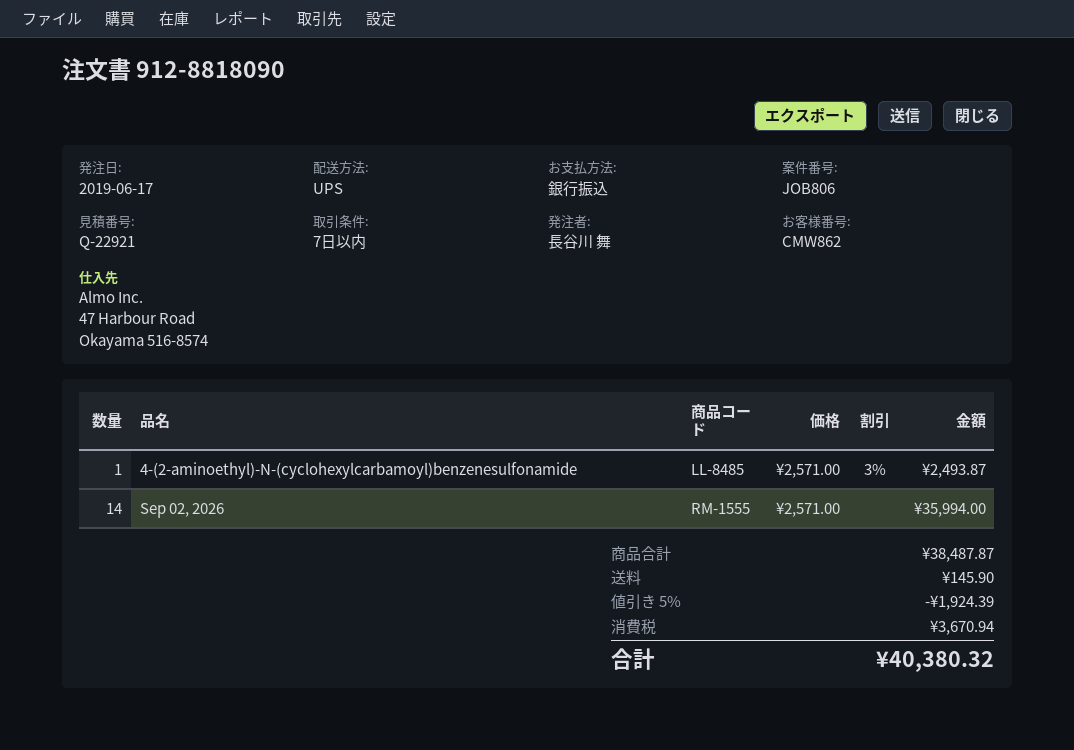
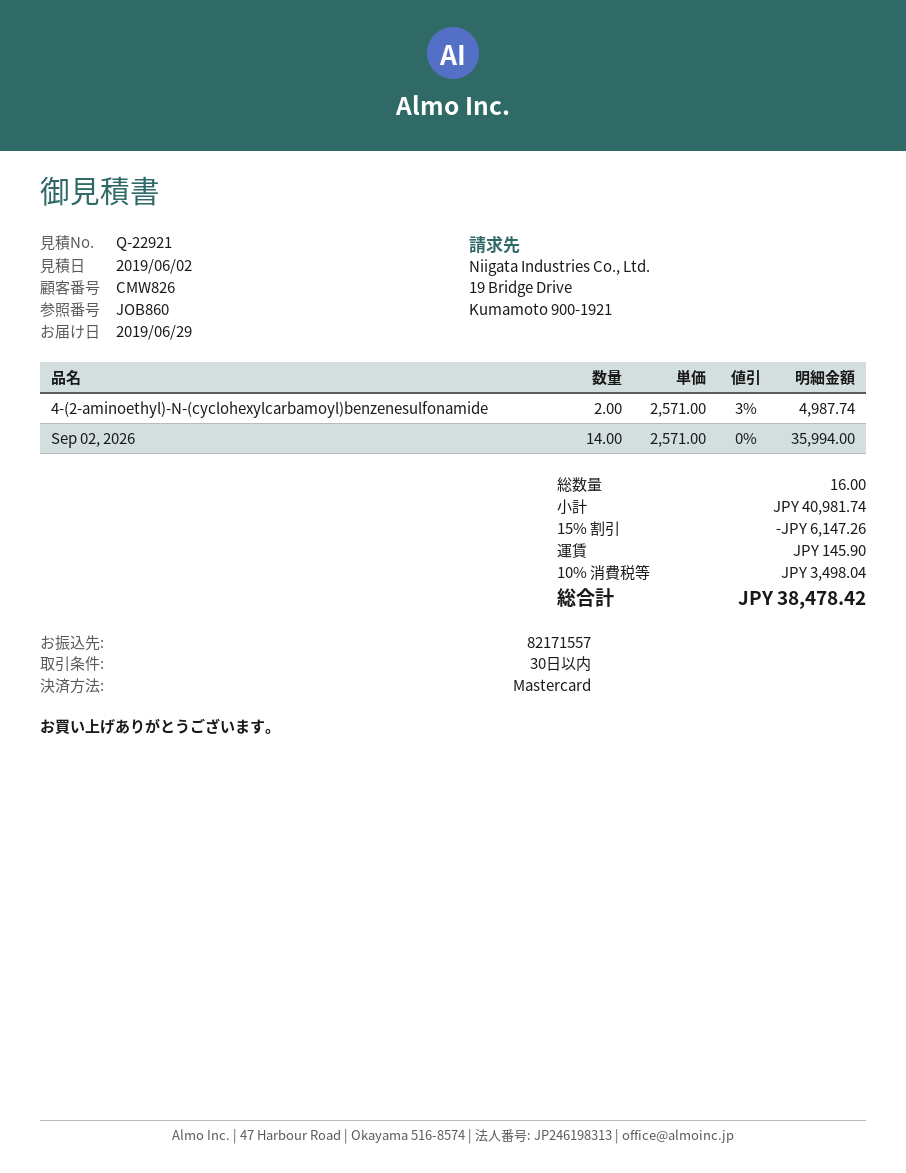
payment terms: 7 days -> 30 days
customer number: CMW862 -> CMW826
reference: JOB806 -> JOB860
payment method: bank transfer -> Mastercard
4-(2-aminoethyl)-N-(cyclohexylcarbamoyl)benzenesulfonamide: 1 x 2571.00 - 3% = 2493.87 -> 2 x 2571.00 - 3% = 4987.74
subtotal: 38487.87 -> 40981.74
discount: 5% = 1924.39 -> 15% = 6147.26
tax: 3670.94 -> 3498.04
total: 40380.32 -> 38478.42

